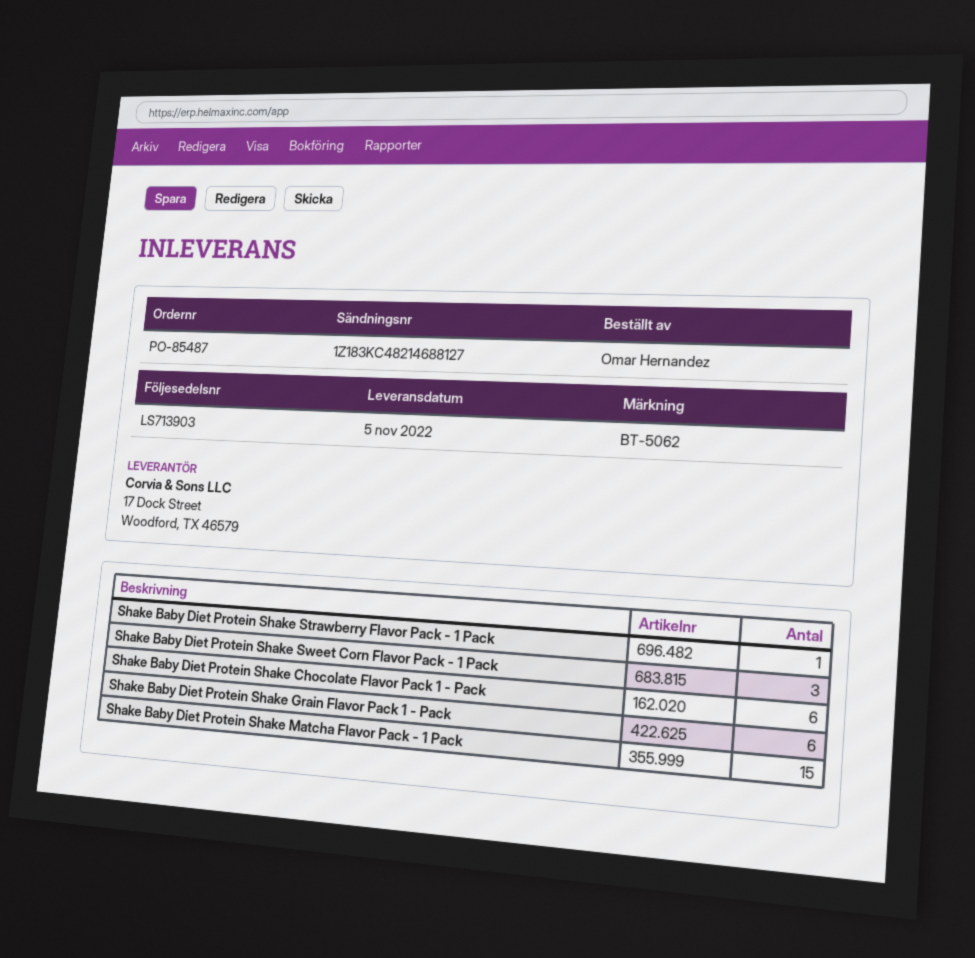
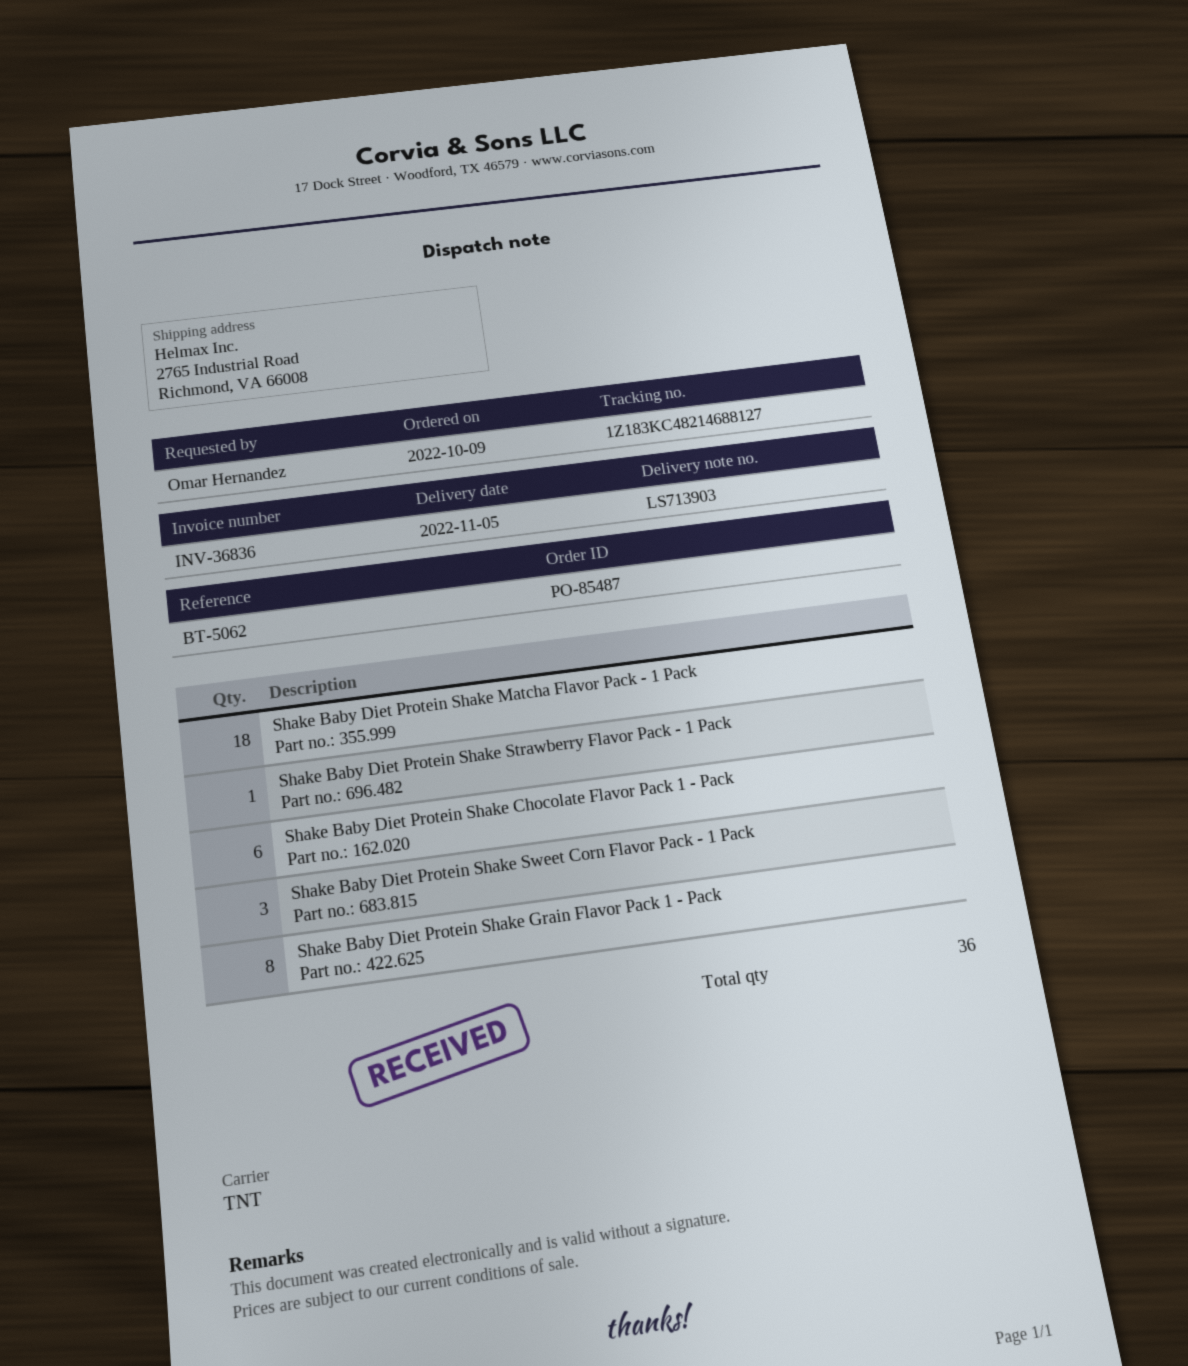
Shake Baby Diet Protein Shake Grain Flavor Pack 1 - Pack: 6 -> 8
Shake Baby Diet Protein Shake Matcha Flavor Pack - 1 Pack: 15 -> 18

